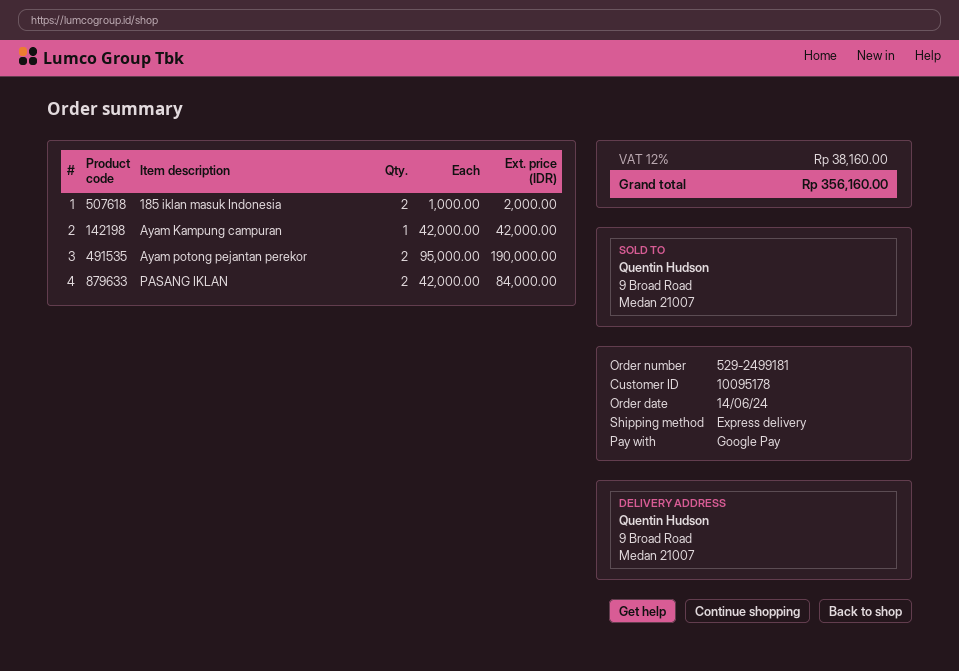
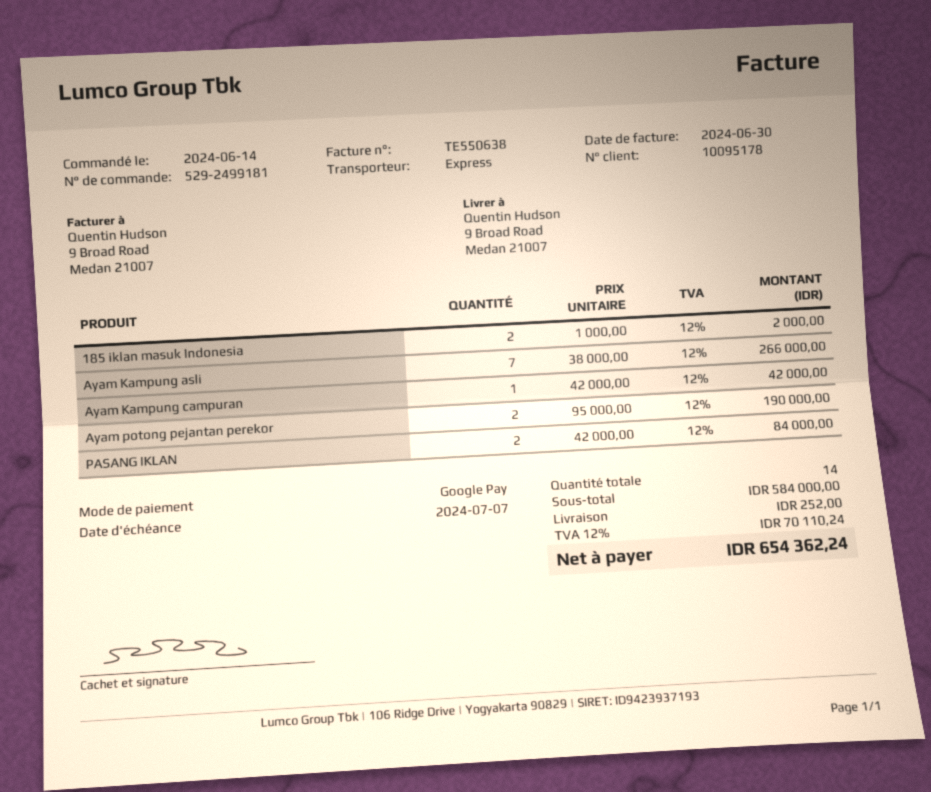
Ayam Kampung asli: none -> 7 x 38000.00 = 266000.00
shipping: none -> 252.00
tax: 12% = 38160.00 -> 12% = 70110.24
total: 356160.00 -> 654362.24

